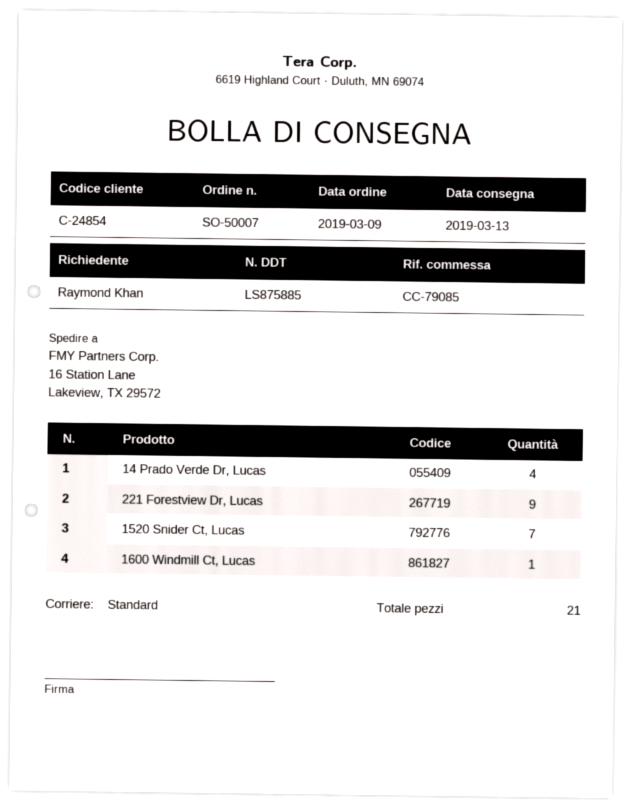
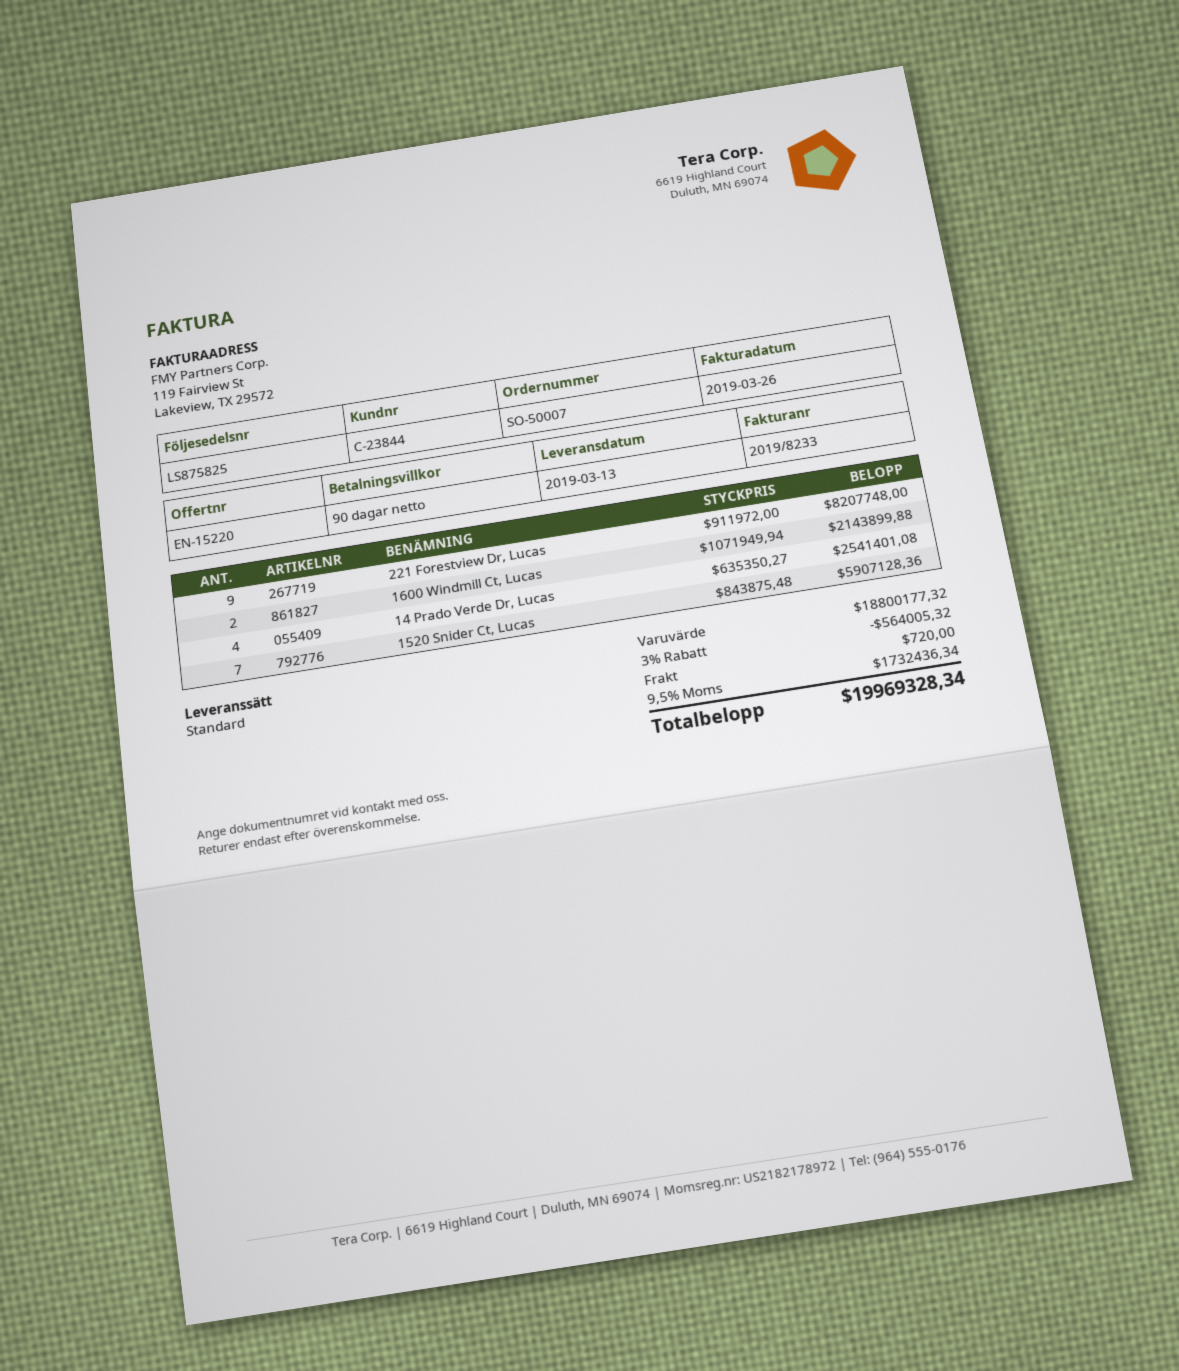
delivery note number: LS875885 -> LS875825
customer number: C-24854 -> C-23844
1600 Windmill Ct, Lucas: 1 -> 2

